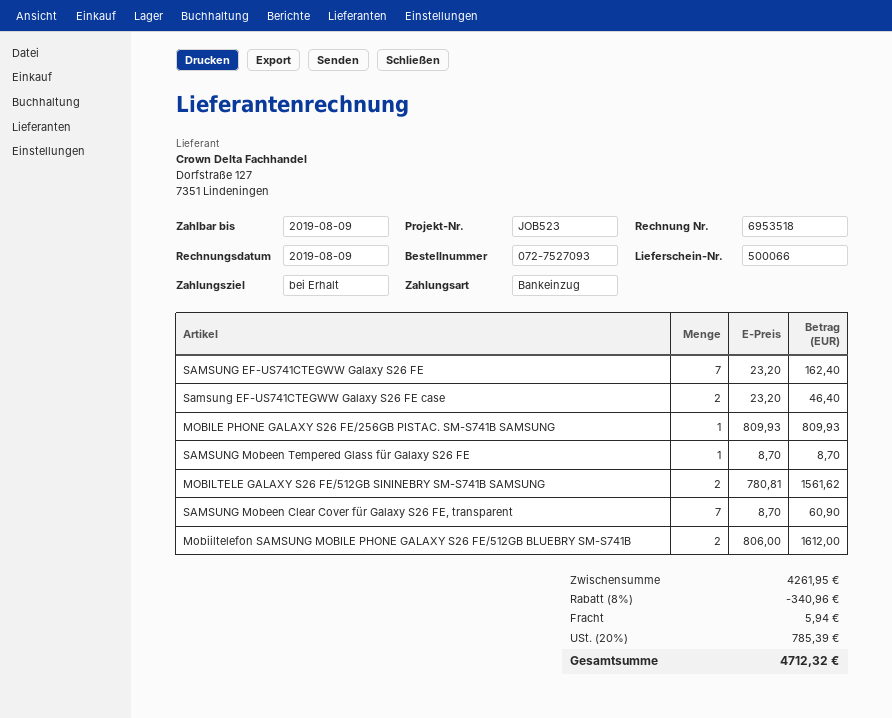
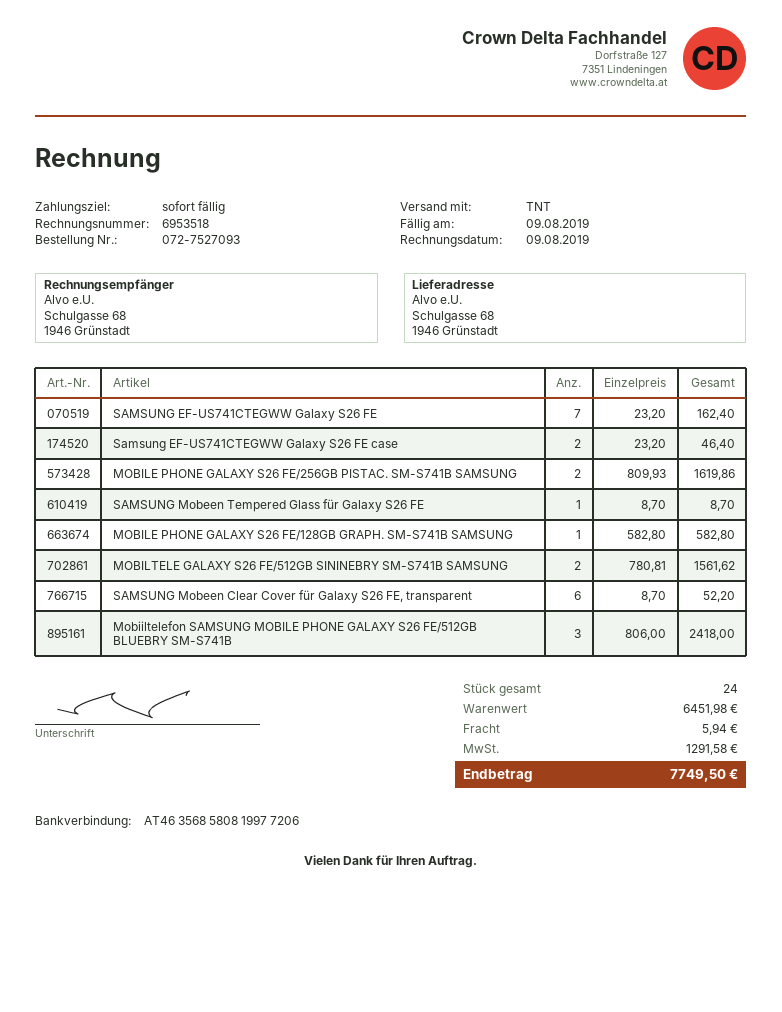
MOBILE PHONE GALAXY S26 FE/256GB PISTAC. SM-S741B SAMSUNG: 1 x 809.93 = 809.93 -> 2 x 809.93 = 1619.86
SAMSUNG Mobeen Clear Cover für Galaxy S26 FE, transparent: 7 x 8.70 = 60.90 -> 6 x 8.70 = 52.20
Mobiiltelefon SAMSUNG MOBILE PHONE GALAXY S26 FE/512GB BLUEBRY SM-S741B: 2 x 806.00 = 1612.00 -> 3 x 806.00 = 2418.00
MOBILE PHONE GALAXY S26 FE/128GB GRAPH. SM-S741B SAMSUNG: none -> 1 x 582.80 = 582.80
subtotal: 4261.95 -> 6451.98
discount: 8% = 340.96 -> none
tax: 785.39 -> 1291.58
total: 4712.32 -> 7749.50

